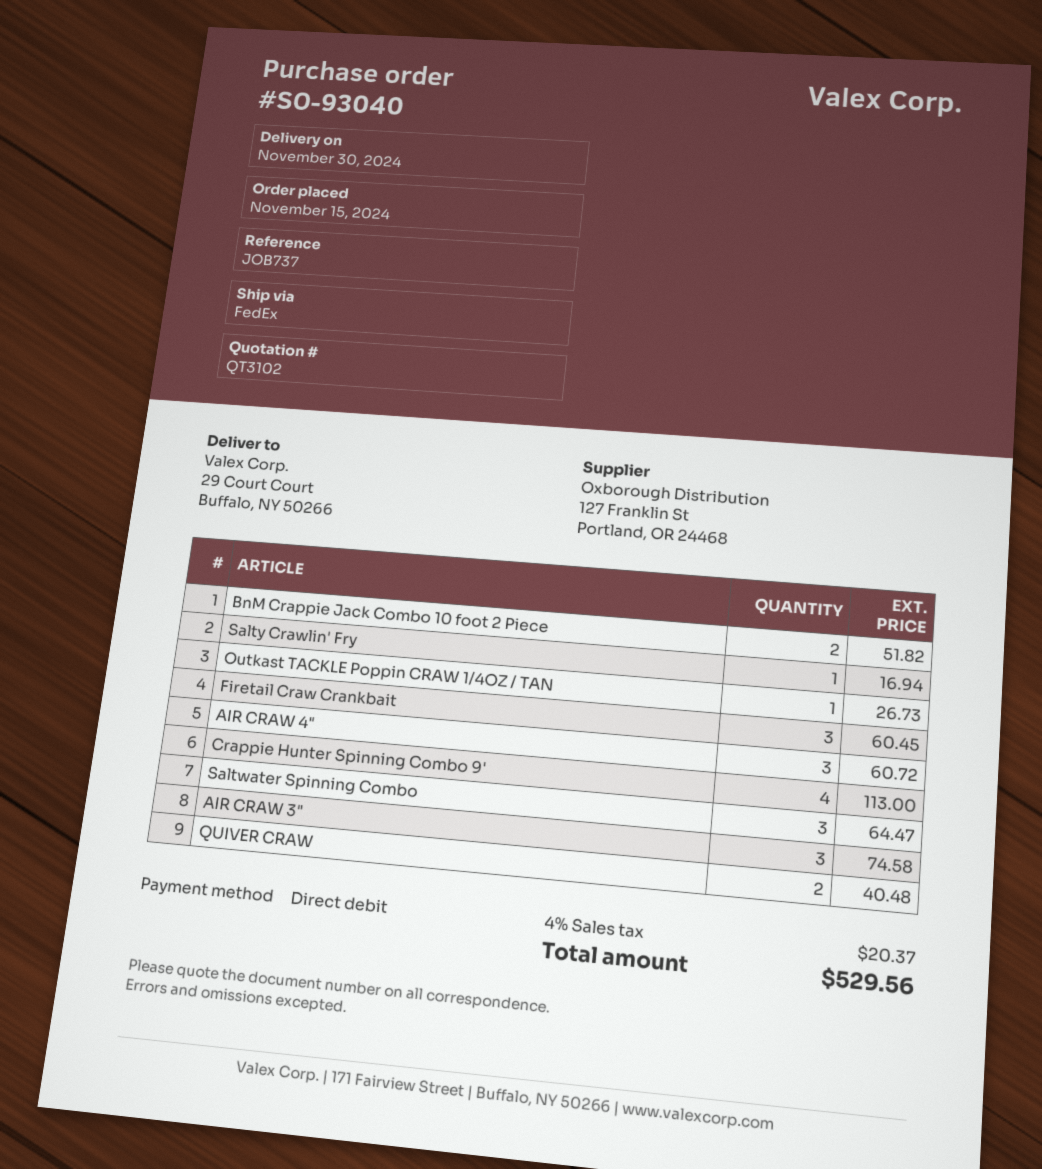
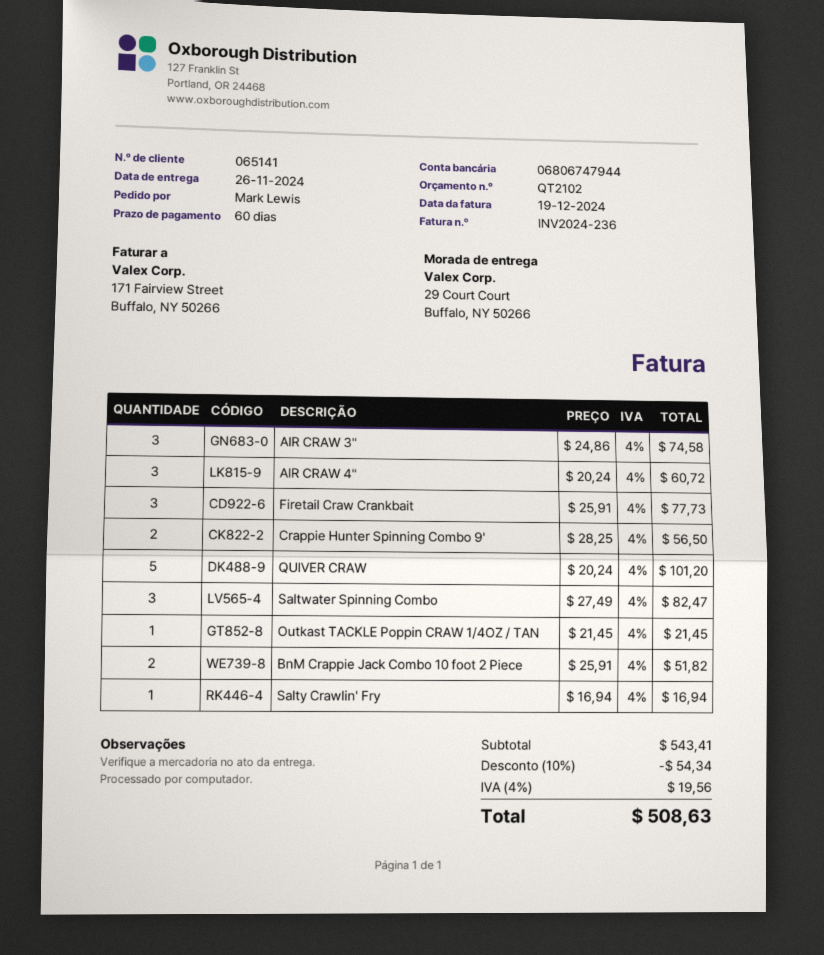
quote number: QT3102 -> QT2102
delivery date: 2024-11-30 -> 2024-11-26
Outkast TACKLE Poppin CRAW 1/4OZ / TAN: 1 for 26.73 -> 1 for 21.45
Firetail Craw Crankbait: 3 for 60.45 -> 3 for 77.73
Crappie Hunter Spinning Combo 9': 4 for 113.00 -> 2 for 56.50
Saltwater Spinning Combo: 3 for 64.47 -> 3 for 82.47
QUIVER CRAW: 2 for 40.48 -> 5 for 101.20
discount: none -> 10% = 54.34
tax: 4% = 20.37 -> 4% = 19.56
total: 529.56 -> 508.63

